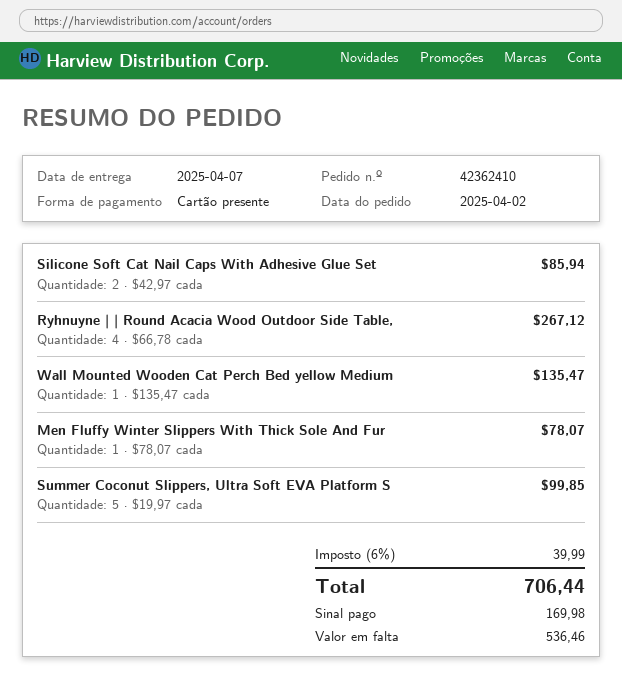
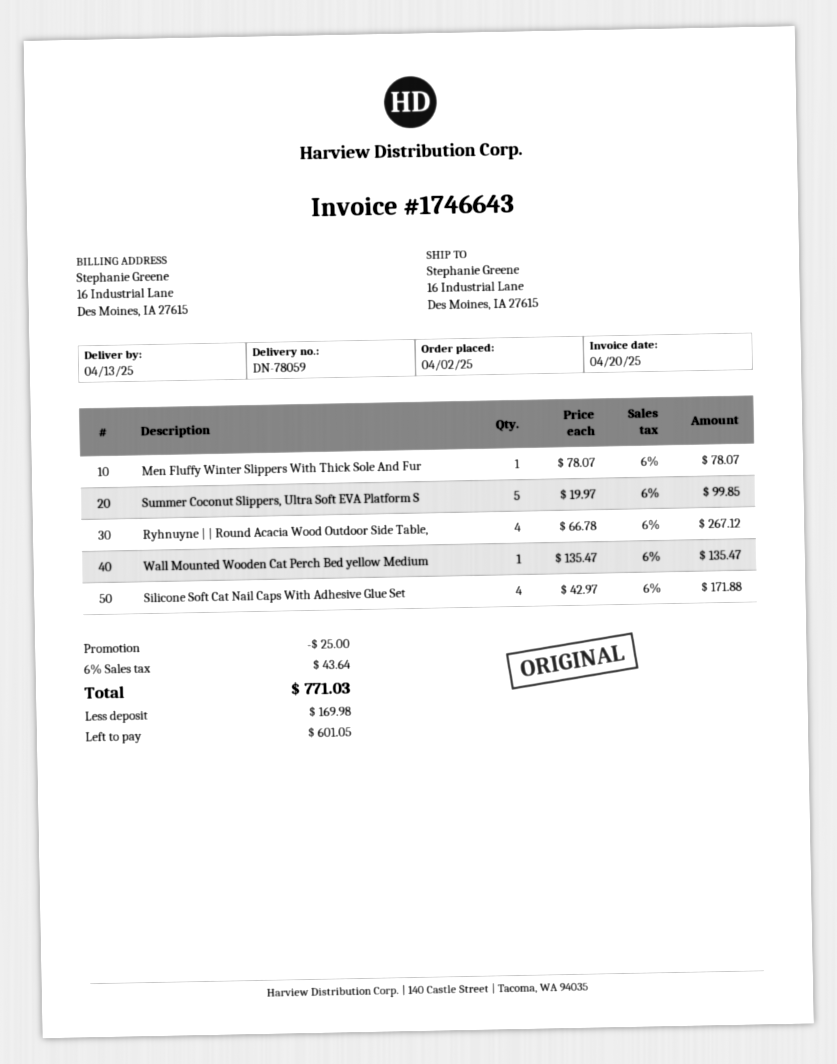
delivery date: 2025-04-07 -> 2025-04-13
Silicone Soft Cat Nail Caps With Adhesive Glue Set: 2 x 42.97 = 85.94 -> 4 x 42.97 = 171.88
discount: none -> 25.00
tax: 6% = 39.99 -> 6% = 43.64
total: 706.44 -> 771.03
balance: 536.46 -> 601.05

